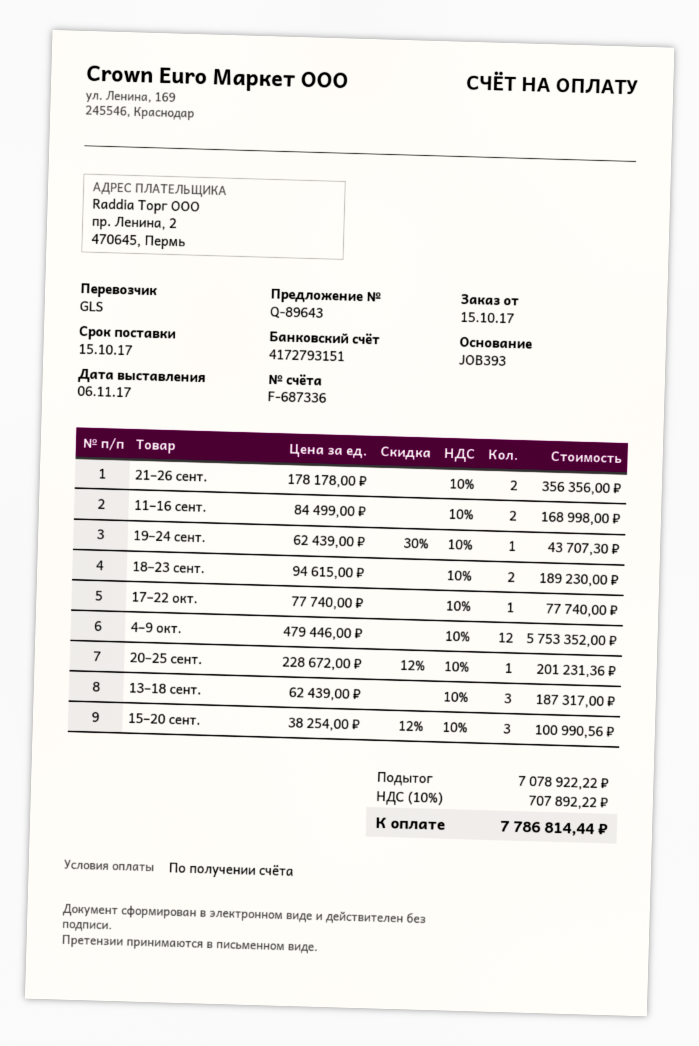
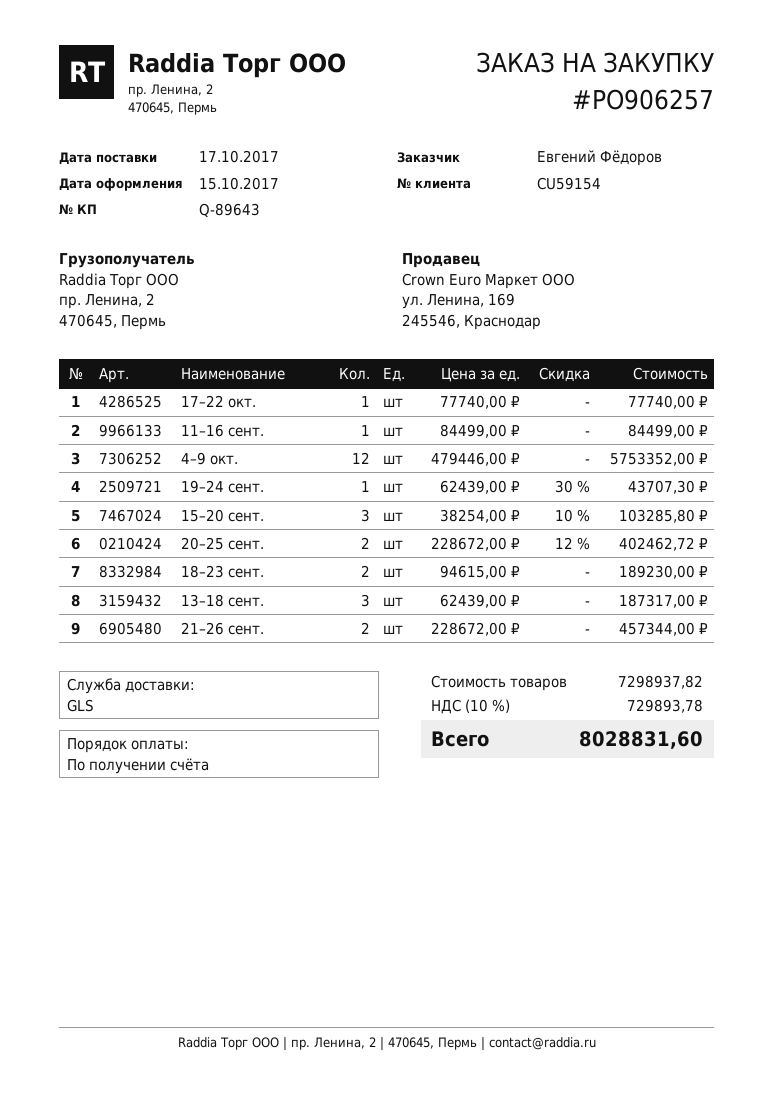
delivery date: 2017-10-15 -> 2017-10-17
21–26 сент.: 2 x 178178.00 = 356356.00 -> 2 x 228672.00 = 457344.00
11–16 сент.: 2 x 84499.00 = 168998.00 -> 1 x 84499.00 = 84499.00
20–25 сент.: 1 x 228672.00 - 12% = 201231.36 -> 2 x 228672.00 - 12% = 402462.72
15–20 сент.: 3 x 38254.00 - 12% = 100990.56 -> 3 x 38254.00 - 10% = 103285.80
subtotal: 7078922.22 -> 7298937.82
tax: 10% = 707892.22 -> 10% = 729893.78
total: 7786814.44 -> 8028831.60

